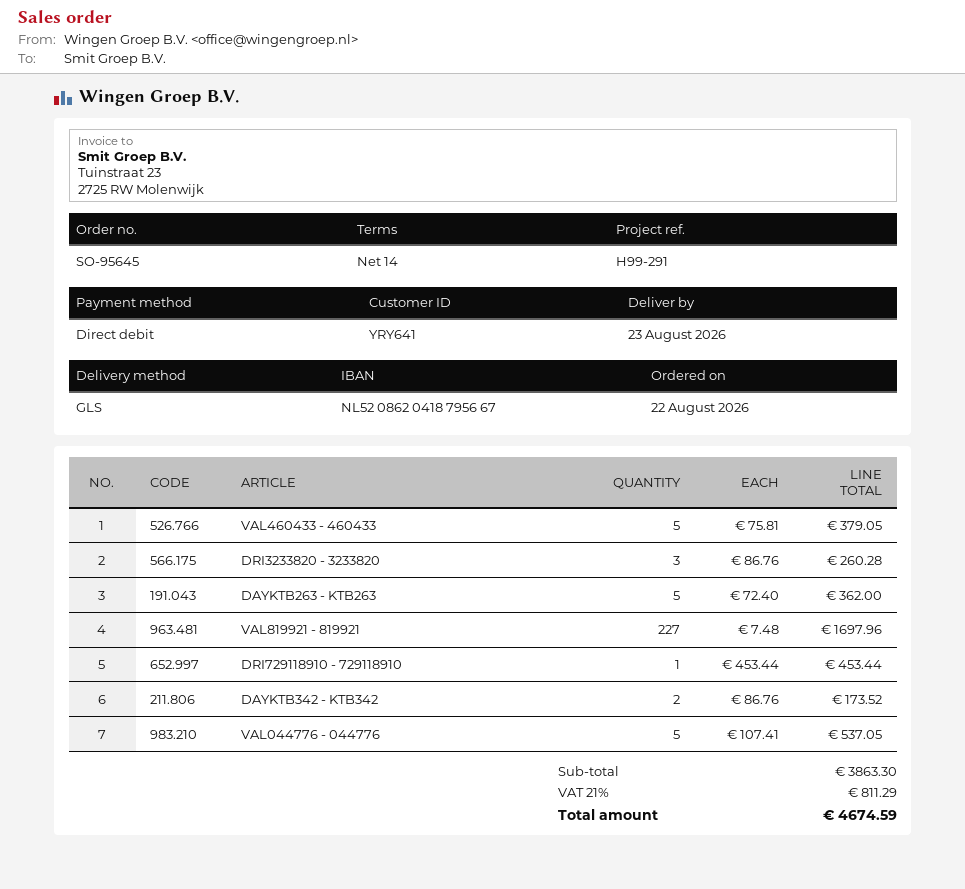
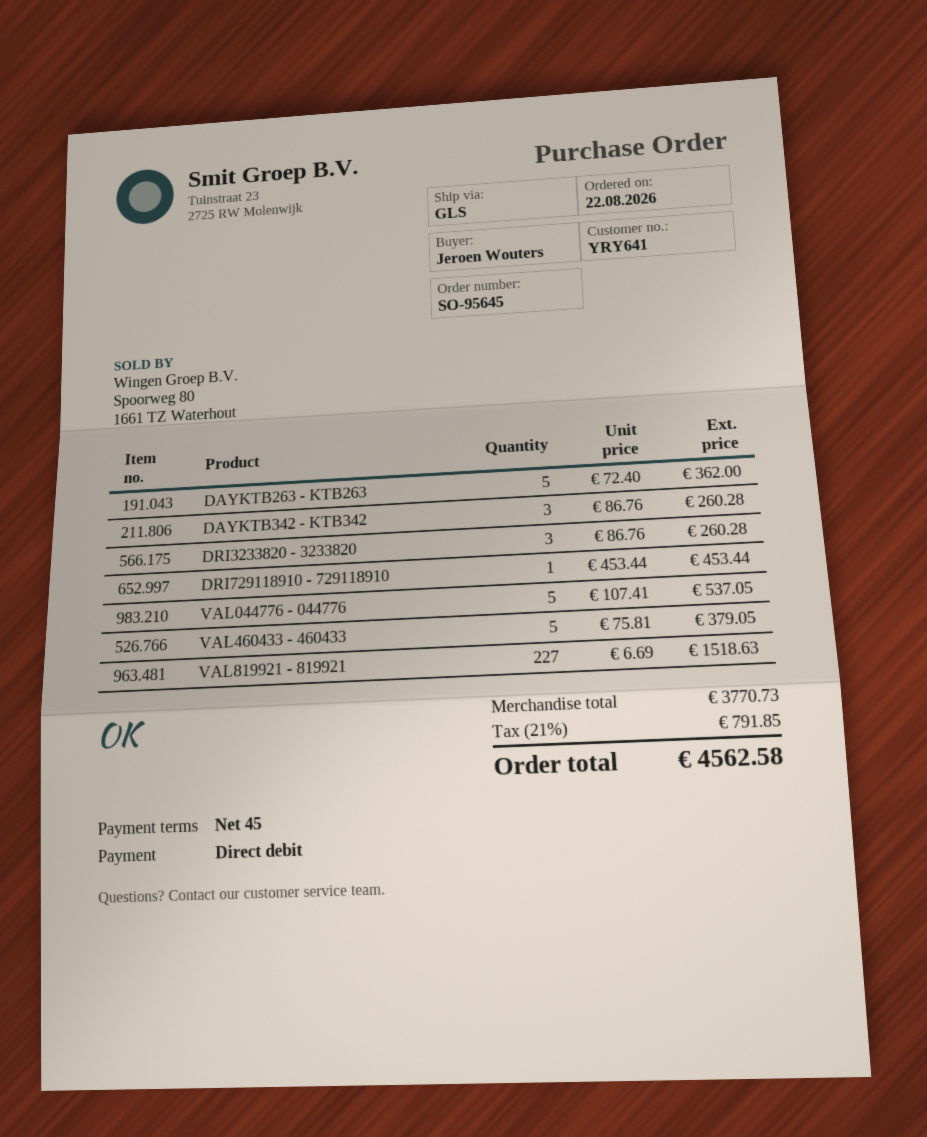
payment terms: 14 days -> 45 days
VAL819921 - 819921: 227 x 7.48 = 1697.96 -> 227 x 6.69 = 1518.63
DAYKTB342 - KTB342: 2 x 86.76 = 173.52 -> 3 x 86.76 = 260.28
subtotal: 3863.30 -> 3770.73
tax: 21% = 811.29 -> 21% = 791.85
total: 4674.59 -> 4562.58

